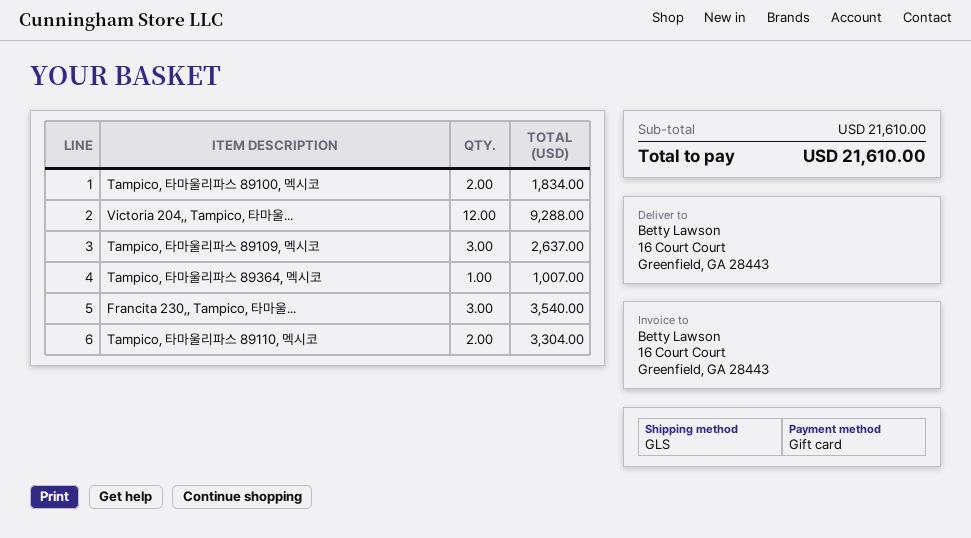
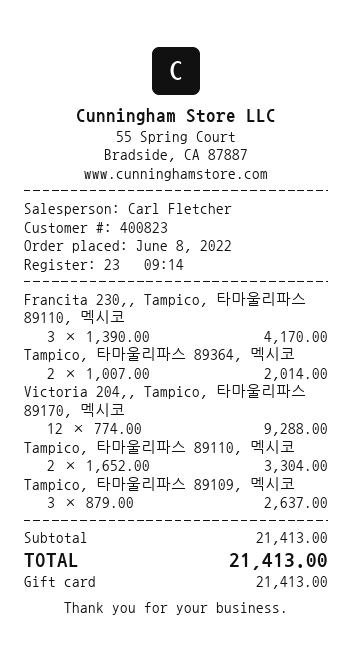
Tampico, 타마울리파스 89100, 멕시코: 2 for 1834.00 -> none
Tampico, 타마울리파스 89364, 멕시코: 1 for 1007.00 -> 2 for 2014.00
Francita 230,, Tampico, 타마울...: 3 for 3540.00 -> 3 for 4170.00
subtotal: 21610.00 -> 21413.00
total: 21610.00 -> 21413.00

